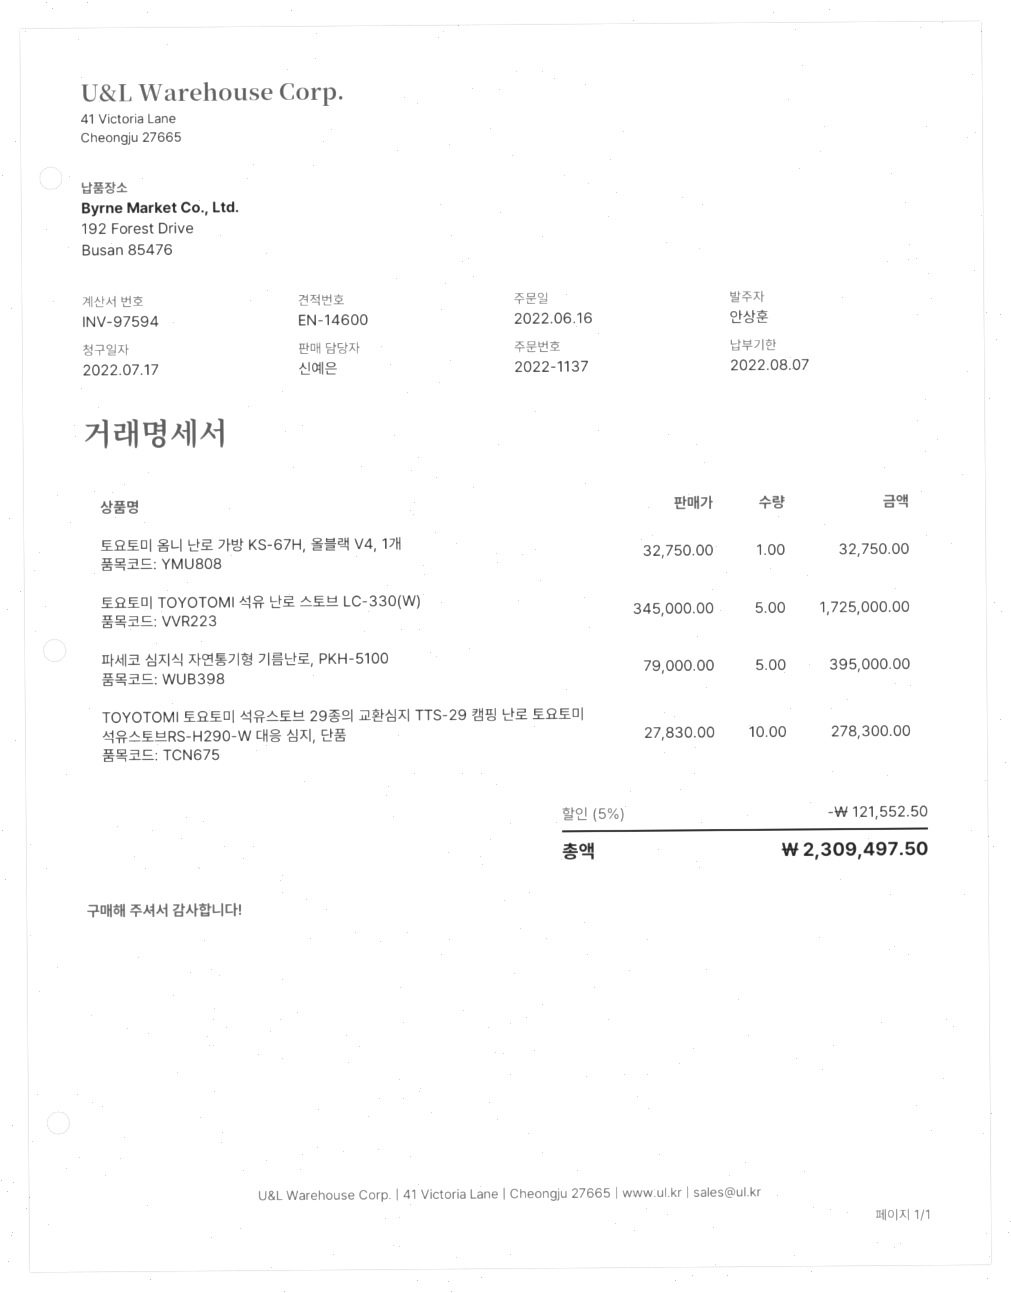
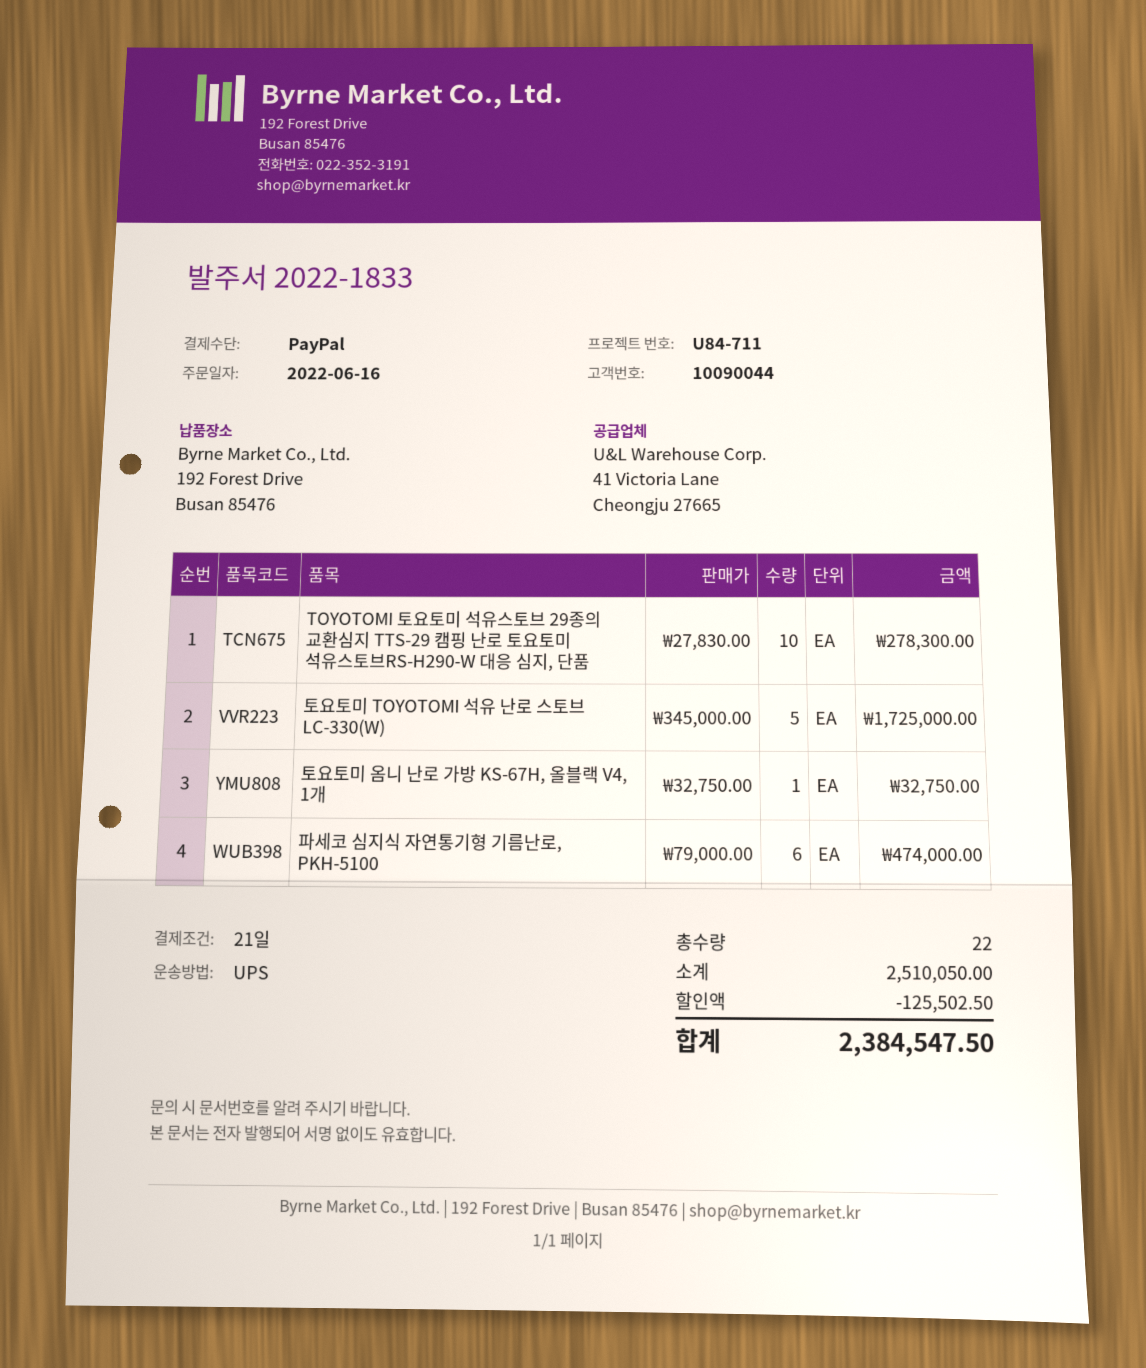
order number: 2022-1137 -> 2022-1833
파세코 심지식 자연통기형 기름난로, PKH-5100: 5 x 79000.00 = 395000.00 -> 6 x 79000.00 = 474000.00
discount: 121552.50 -> 125502.50
total: 2309497.50 -> 2384547.50

